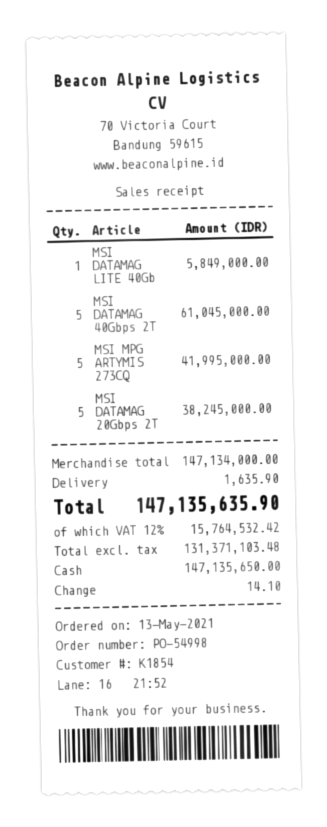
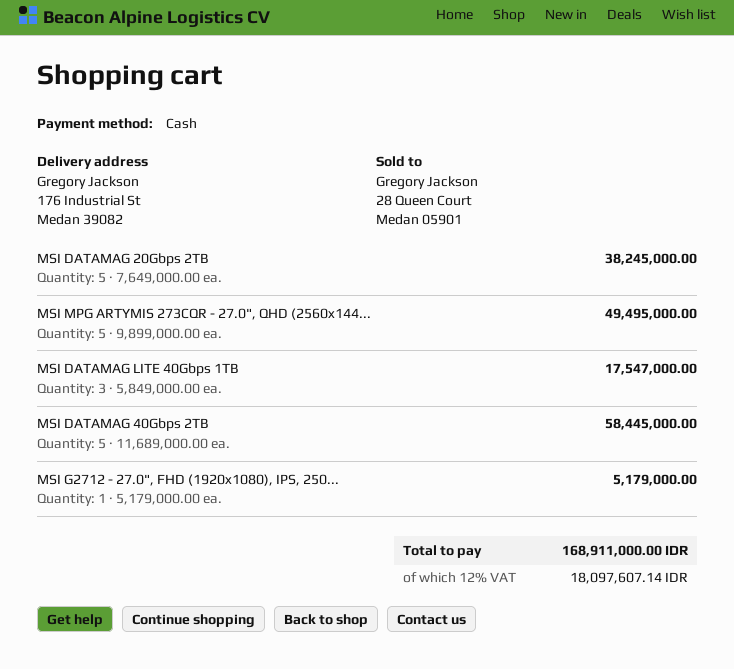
MSI DATAMAG LITE 40Gb: 1 for 5849000.00 -> 3 for 17547000.00
MSI DATAMAG 40Gbps 2T: 5 for 61045000.00 -> 5 for 58445000.00
MSI MPG ARTYMIS 273CQ: 5 for 41995000.00 -> 5 for 49495000.00
MSI G2712 - 27.0", FHD (1920x1080), IPS, 250...: none -> 1 for 5179000.00
shipping: 1635.90 -> none
tax: 12% = 15764532.42 -> 12% = 18097607.14
total: 147135635.90 -> 168911000.00

